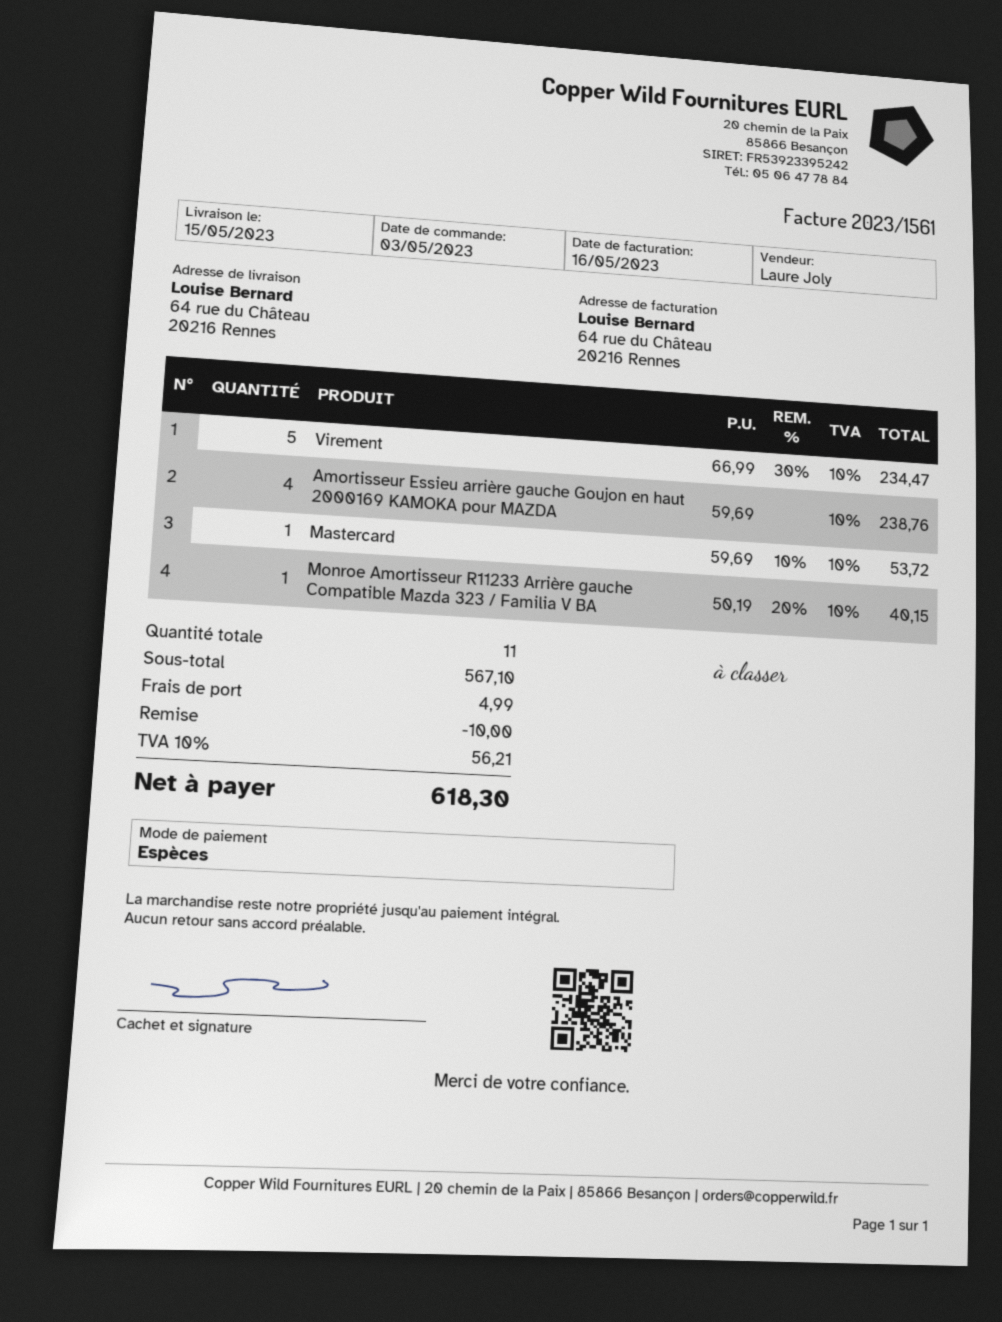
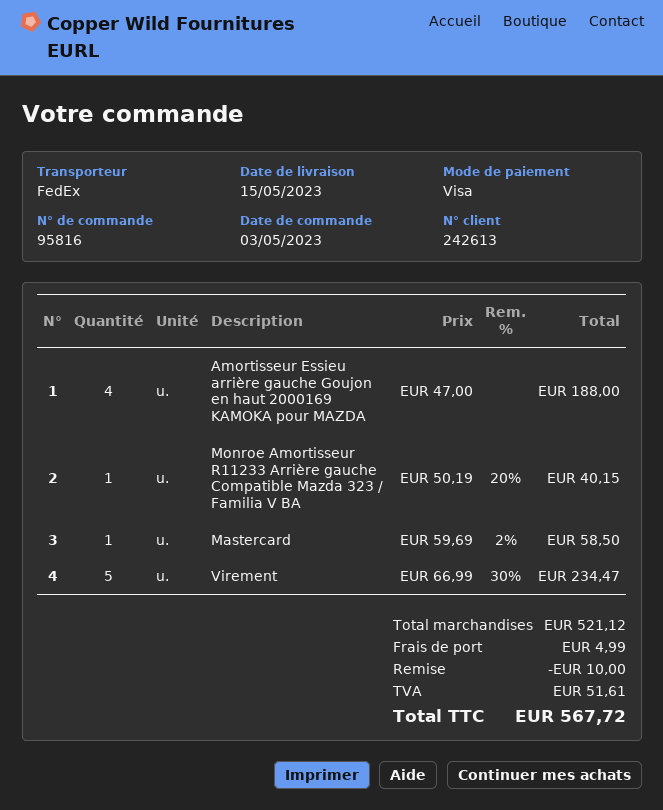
payment method: cash -> Visa
Amortisseur Essieu arrière gauche Goujon en haut 2000169 KAMOKA pour MAZDA: 4 x 59.69 = 238.76 -> 4 x 47.00 = 188.00
Mastercard: 1 x 59.69 - 10% = 53.72 -> 1 x 59.69 - 2% = 58.50
subtotal: 567.10 -> 521.12
tax: 56.21 -> 51.61
total: 618.30 -> 567.72

